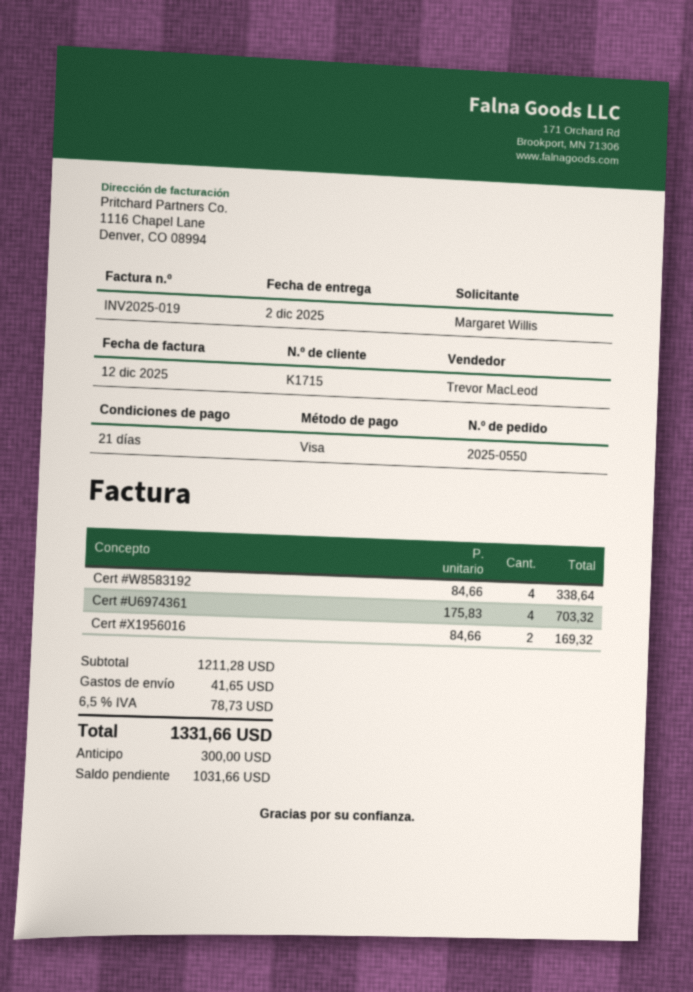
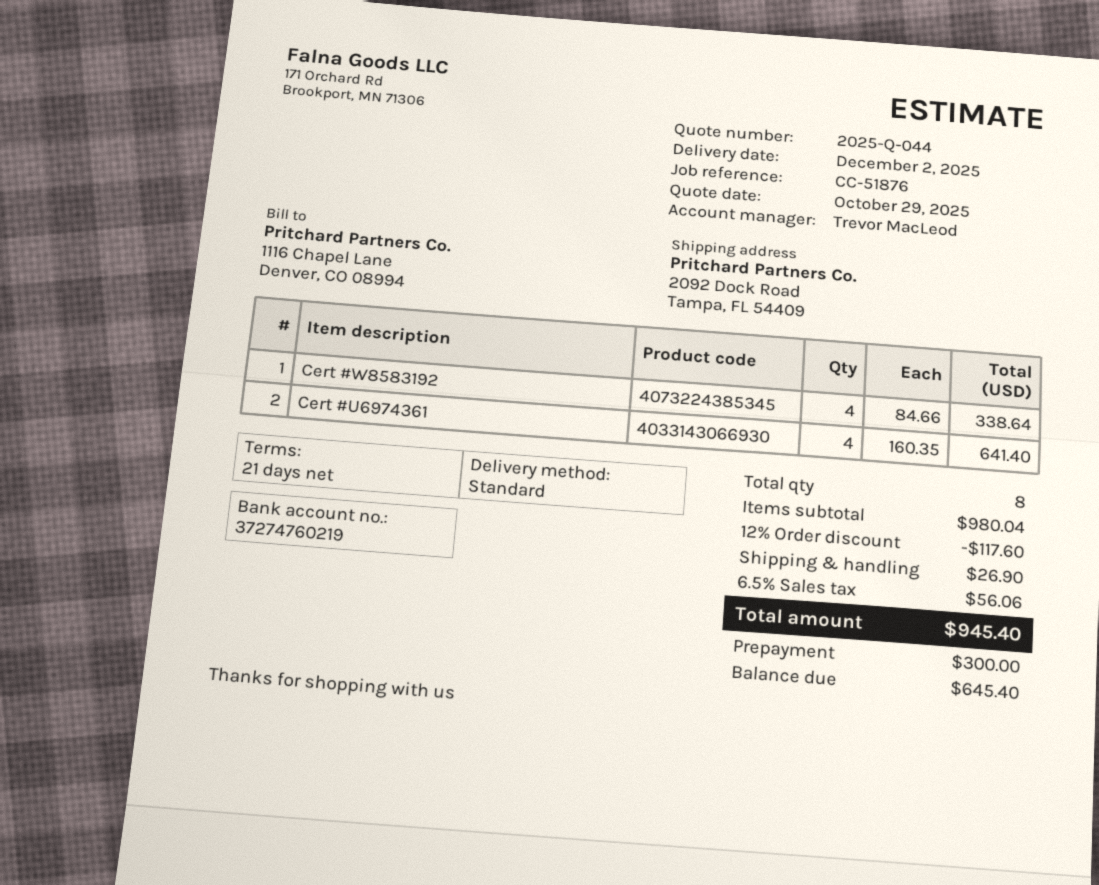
Cert #U6974361: 4 x 175.83 = 703.32 -> 4 x 160.35 = 641.40
Cert #X1956016: 2 x 84.66 = 169.32 -> none
subtotal: 1211.28 -> 980.04
discount: none -> 12% = 117.60
shipping: 41.65 -> 26.90
tax: 6.5% = 78.73 -> 6.5% = 56.06
total: 1331.66 -> 945.40
balance: 1031.66 -> 645.40

